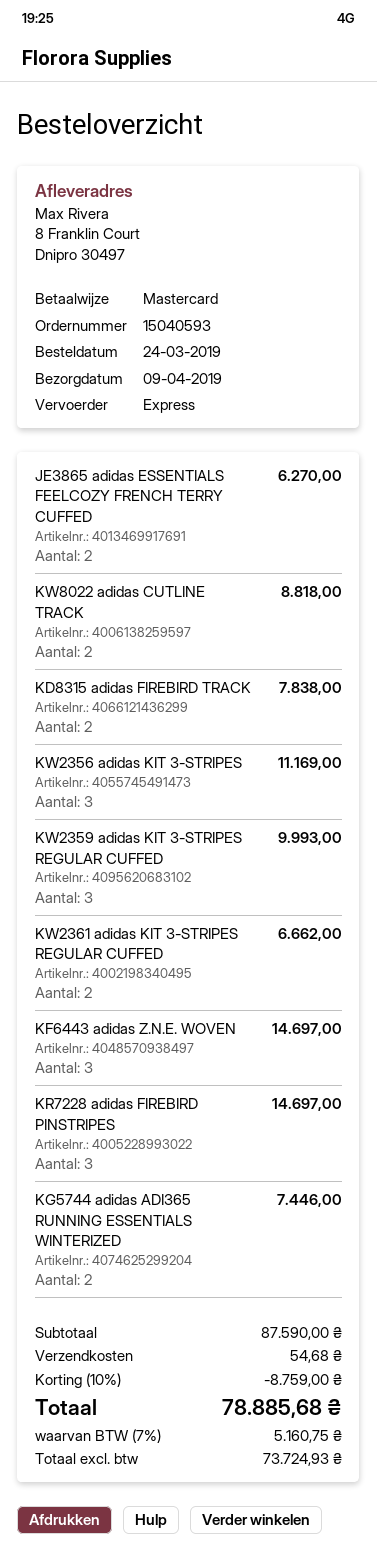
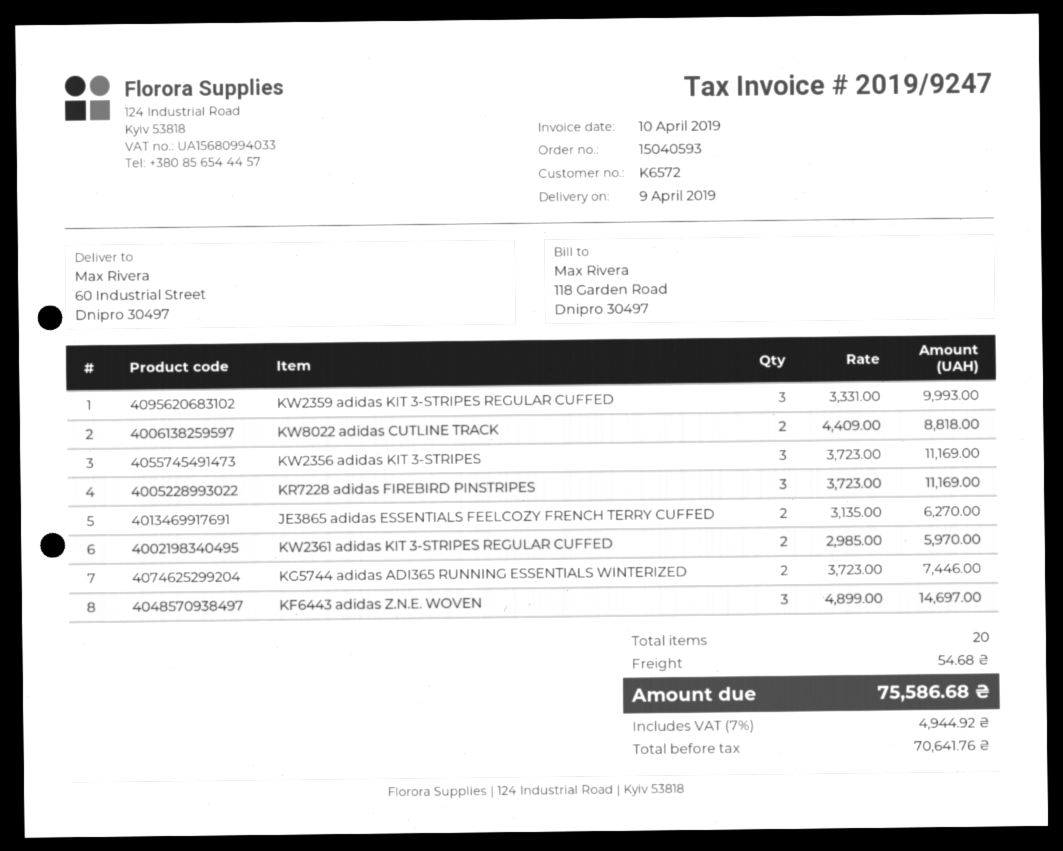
ship to: 8 Franklin Court, Dnipro 30497 -> 60 Industrial Street, Dnipro 30497
KD8315 adidas FIREBIRD TRACK: 2 for 7838.00 -> none
KW2361 adidas KIT 3-STRIPES REGULAR CUFFED: 2 for 6662.00 -> 2 for 5970.00
KR7228 adidas FIREBIRD PINSTRIPES: 3 for 14697.00 -> 3 for 11169.00
discount: 10% = 8759.00 -> none
net: 73724.93 -> 70641.76
tax: 7% = 5160.75 -> 7% = 4944.92
total: 78885.68 -> 75586.68

